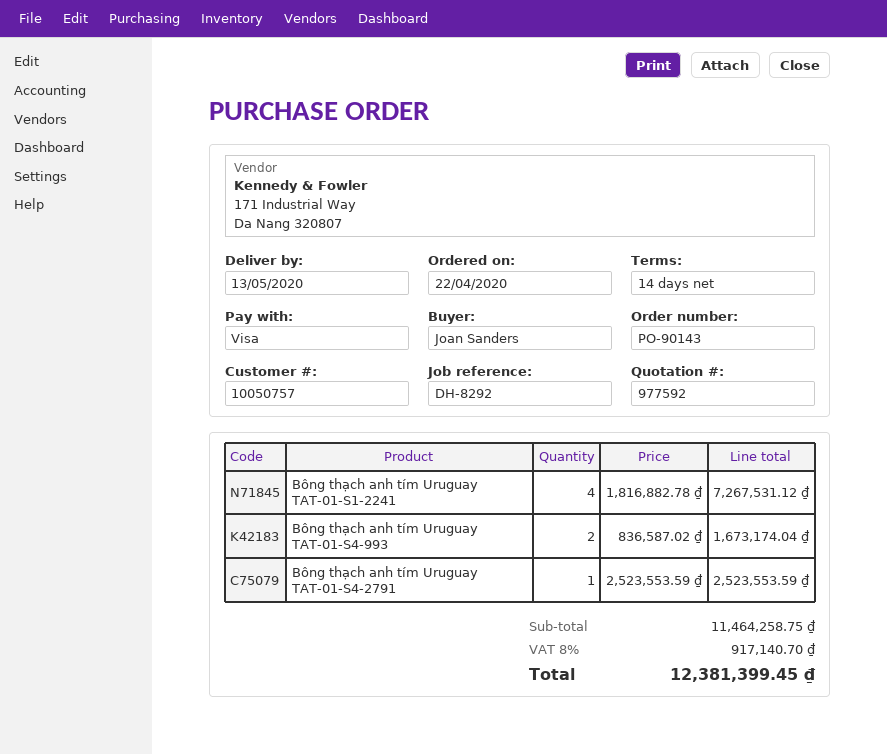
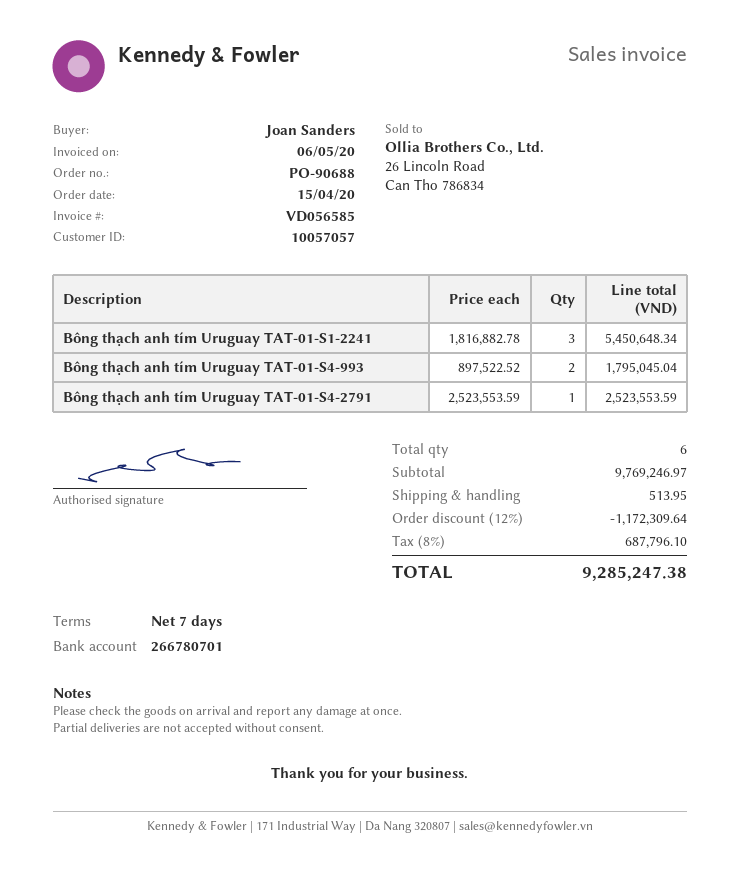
order number: PO-90143 -> PO-90688
order date: 2020-04-22 -> 2020-04-15
payment terms: 14 days -> 7 days
customer number: 10050757 -> 10057057
Bông thạch anh tím Uruguay TAT-01-S1-2241: 4 x 1816882.78 = 7267531.12 -> 3 x 1816882.78 = 5450648.34
Bông thạch anh tím Uruguay TAT-01-S4-993: 2 x 836587.02 = 1673174.04 -> 2 x 897522.52 = 1795045.04
subtotal: 11464258.75 -> 9769246.97
discount: none -> 12% = 1172309.64
shipping: none -> 513.95
tax: 8% = 917140.70 -> 8% = 687796.10
total: 12381399.45 -> 9285247.38

